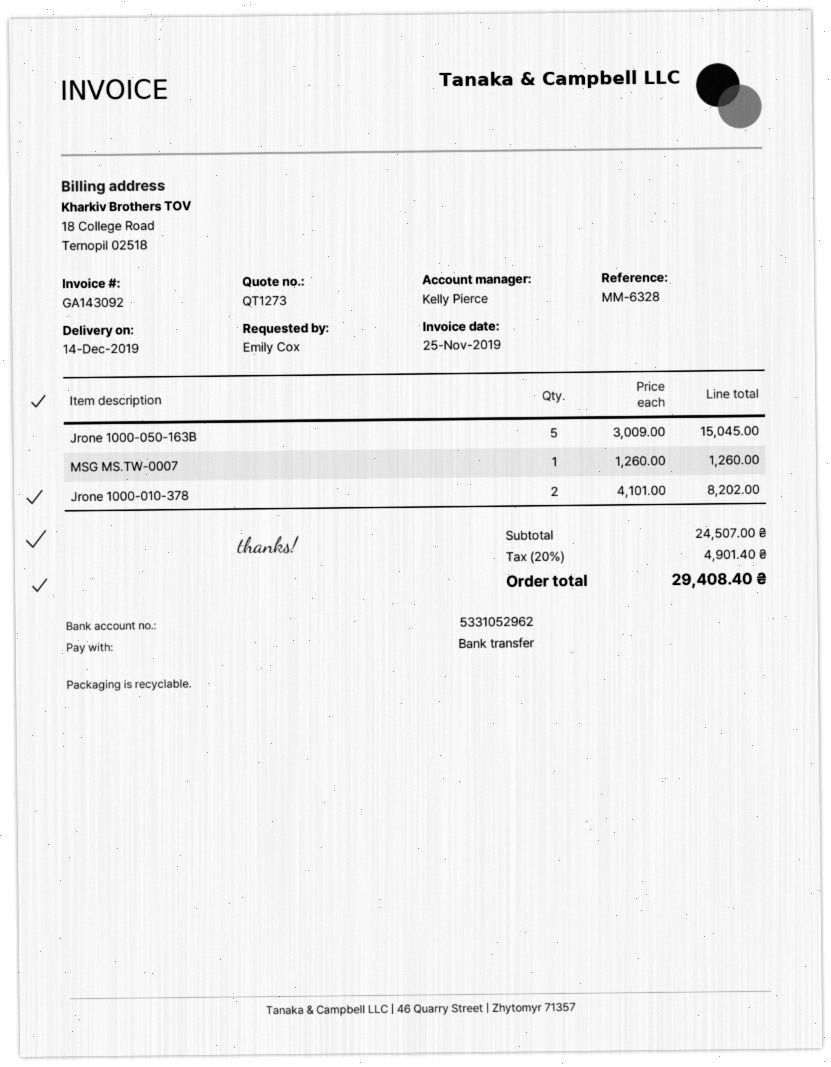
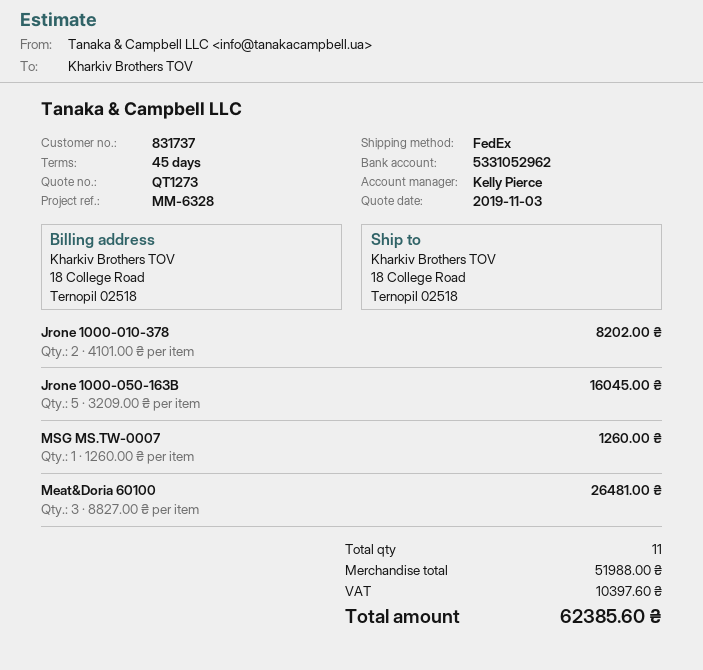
Jrone 1000-050-163B: 5 x 3009.00 = 15045.00 -> 5 x 3209.00 = 16045.00
Meat&Doria 60100: none -> 3 x 8827.00 = 26481.00
subtotal: 24507.00 -> 51988.00
tax: 4901.40 -> 10397.60
total: 29408.40 -> 62385.60

